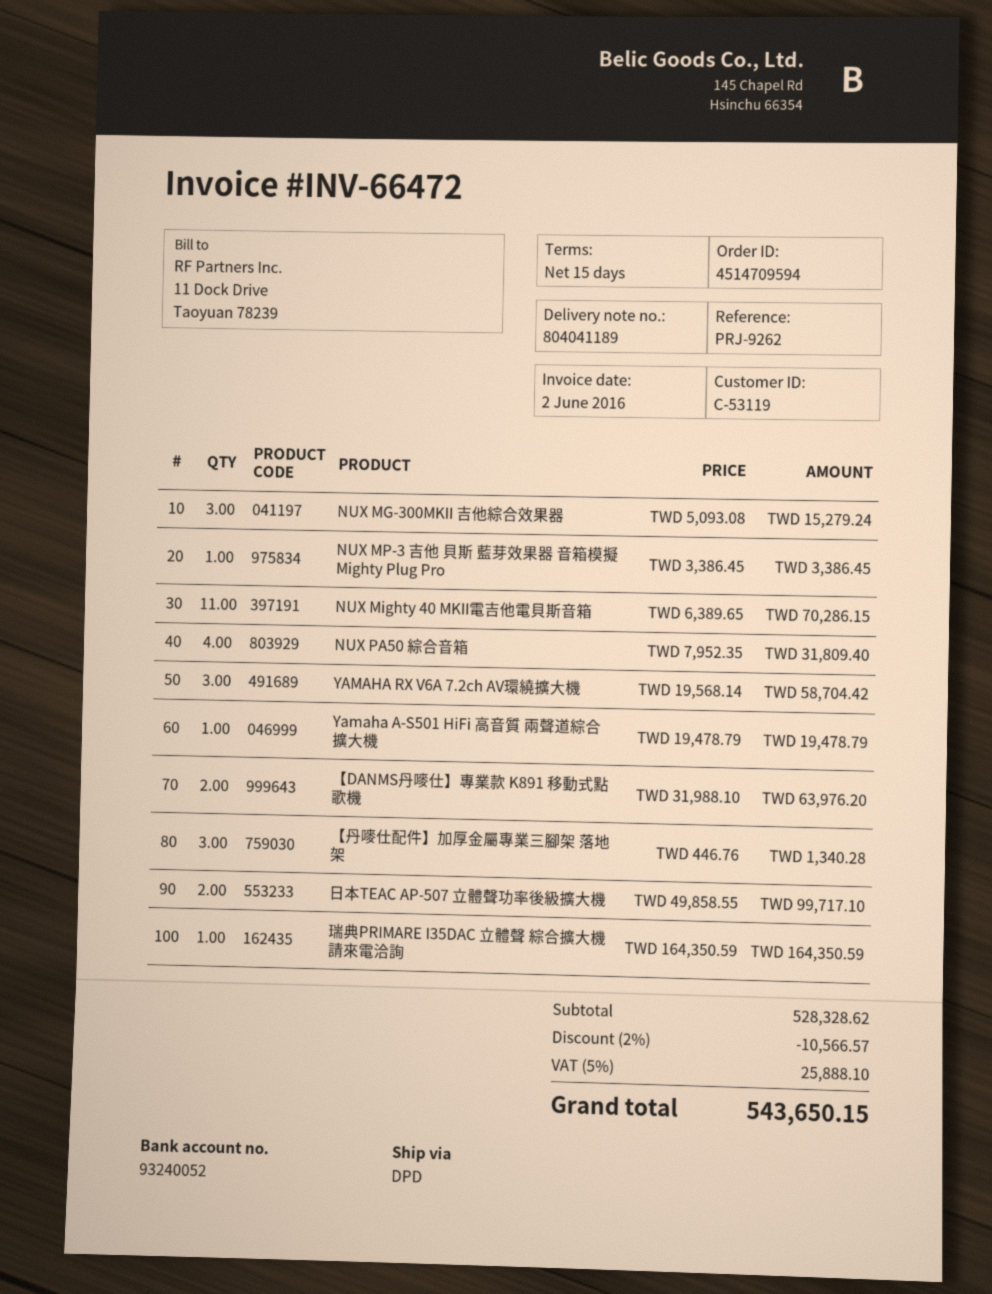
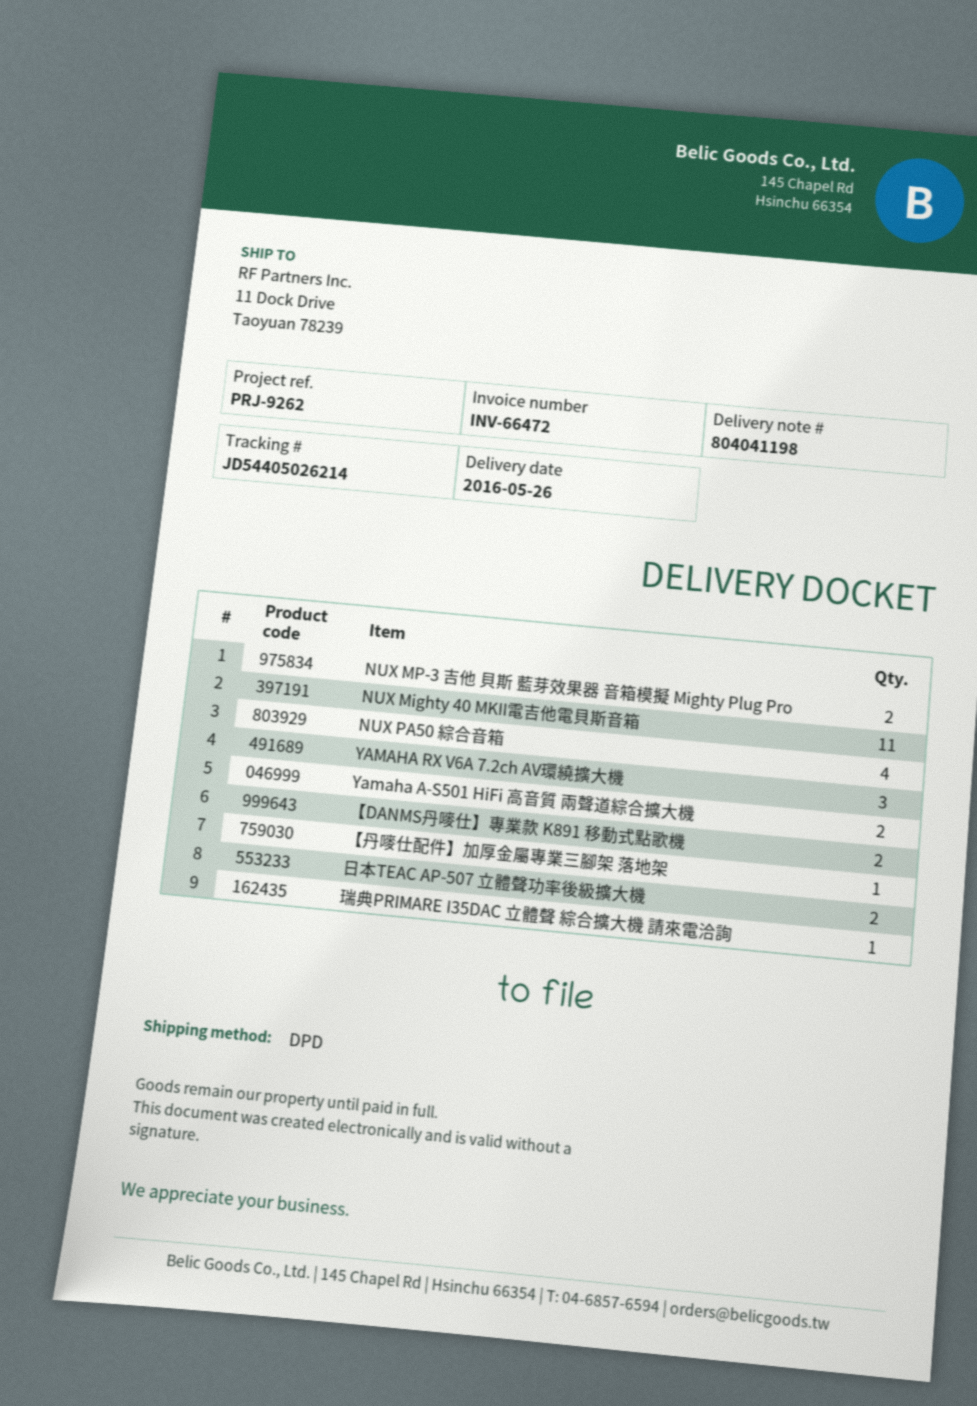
delivery note number: 804041189 -> 804041198
NUX MG-300MKII 吉他綜合效果器: 3 -> none
NUX MP-3 吉他 貝斯 藍芽效果器 音箱模擬 Mighty Plug Pro: 1 -> 2
Yamaha A-S501 HiFi 高音質 兩聲道綜合擴大機: 1 -> 2
【丹嘜仕配件】加厚金屬專業三腳架 落地架: 3 -> 1

